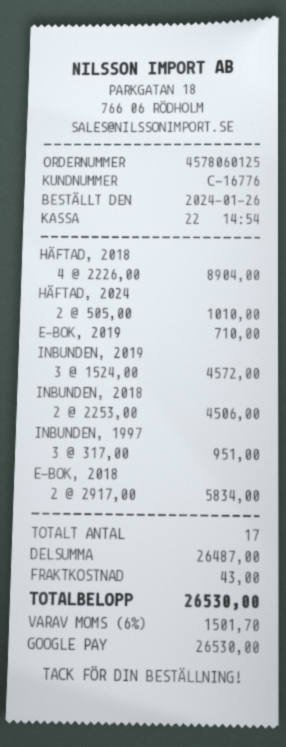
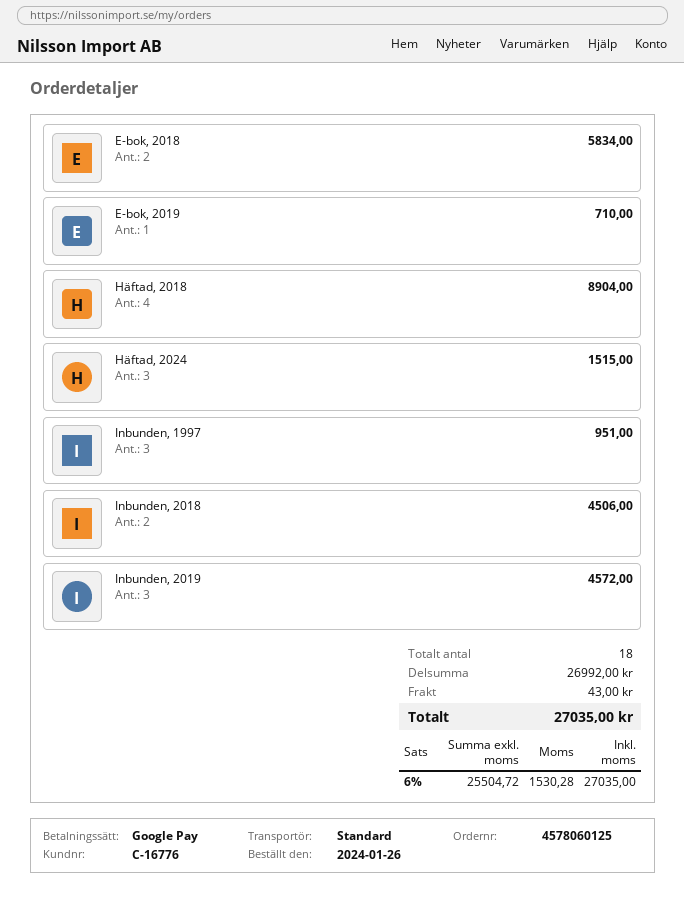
HÄFTAD, 2024: 2 for 1010.00 -> 3 for 1515.00
total quantity: 17 -> 18
subtotal: 26487.00 -> 26992.00
tax: 6% = 1501.70 -> 6% = 1530.28
total: 26530.00 -> 27035.00

